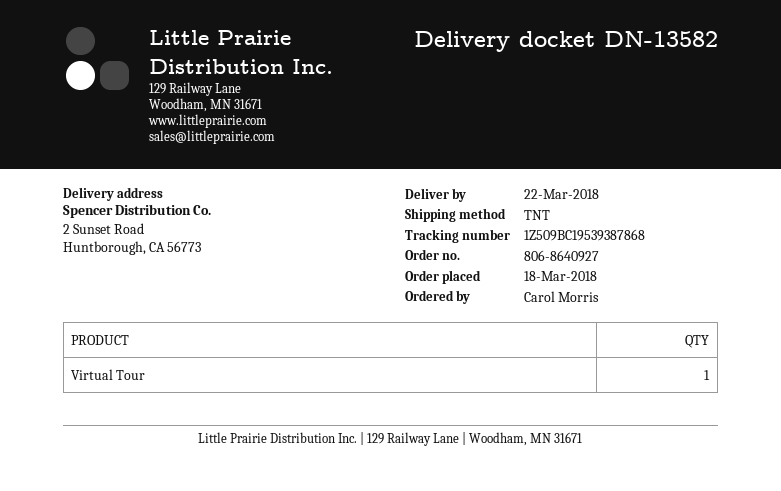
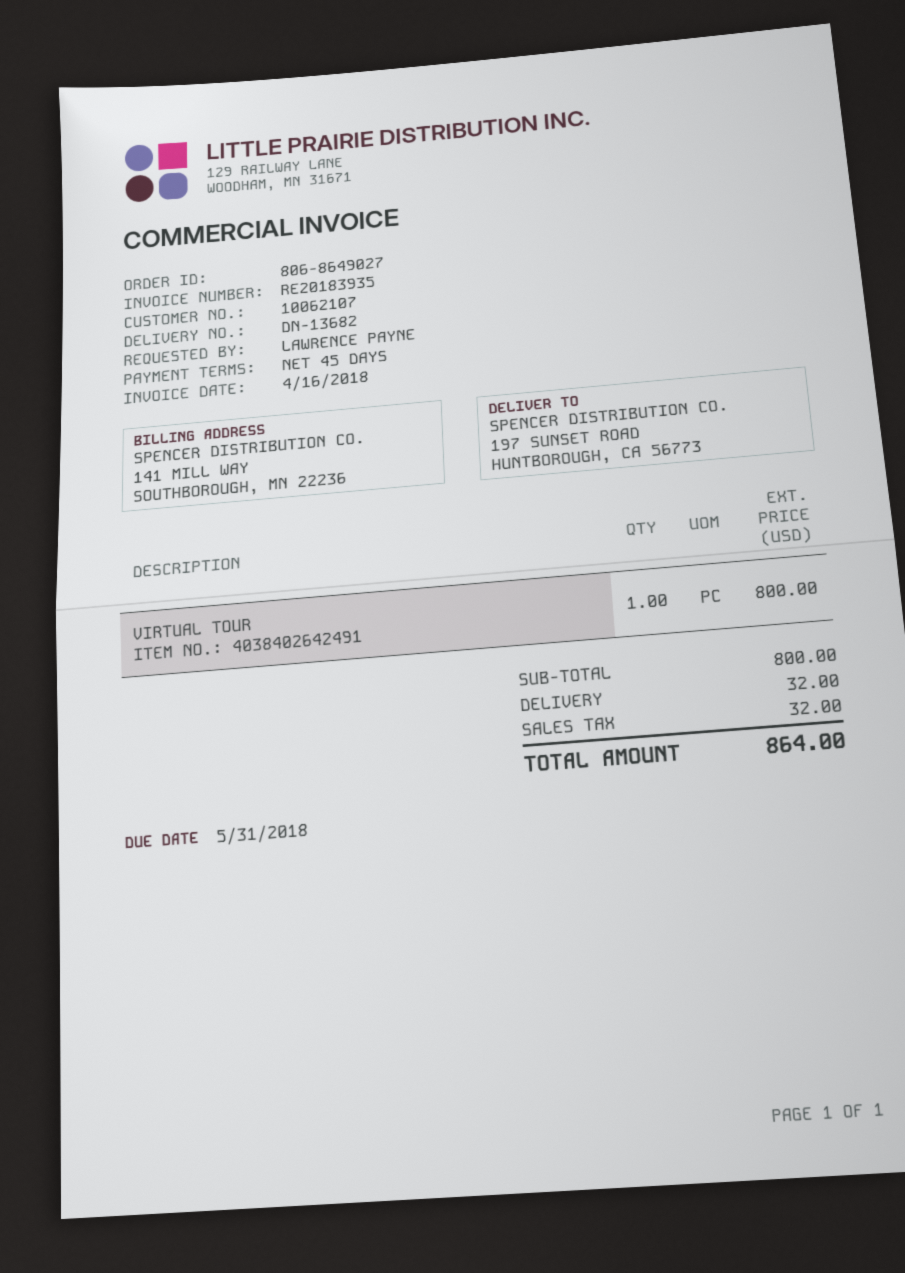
order number: 806-8640927 -> 806-8649027
delivery note number: DN-13582 -> DN-13682
ordered by: Carol Morris -> LAWRENCE PAYNE
ship to: 2 Sunset Road, Huntborough, CA 56773 -> 197 SUNSET ROAD, HUNTBOROUGH, CA 56773

